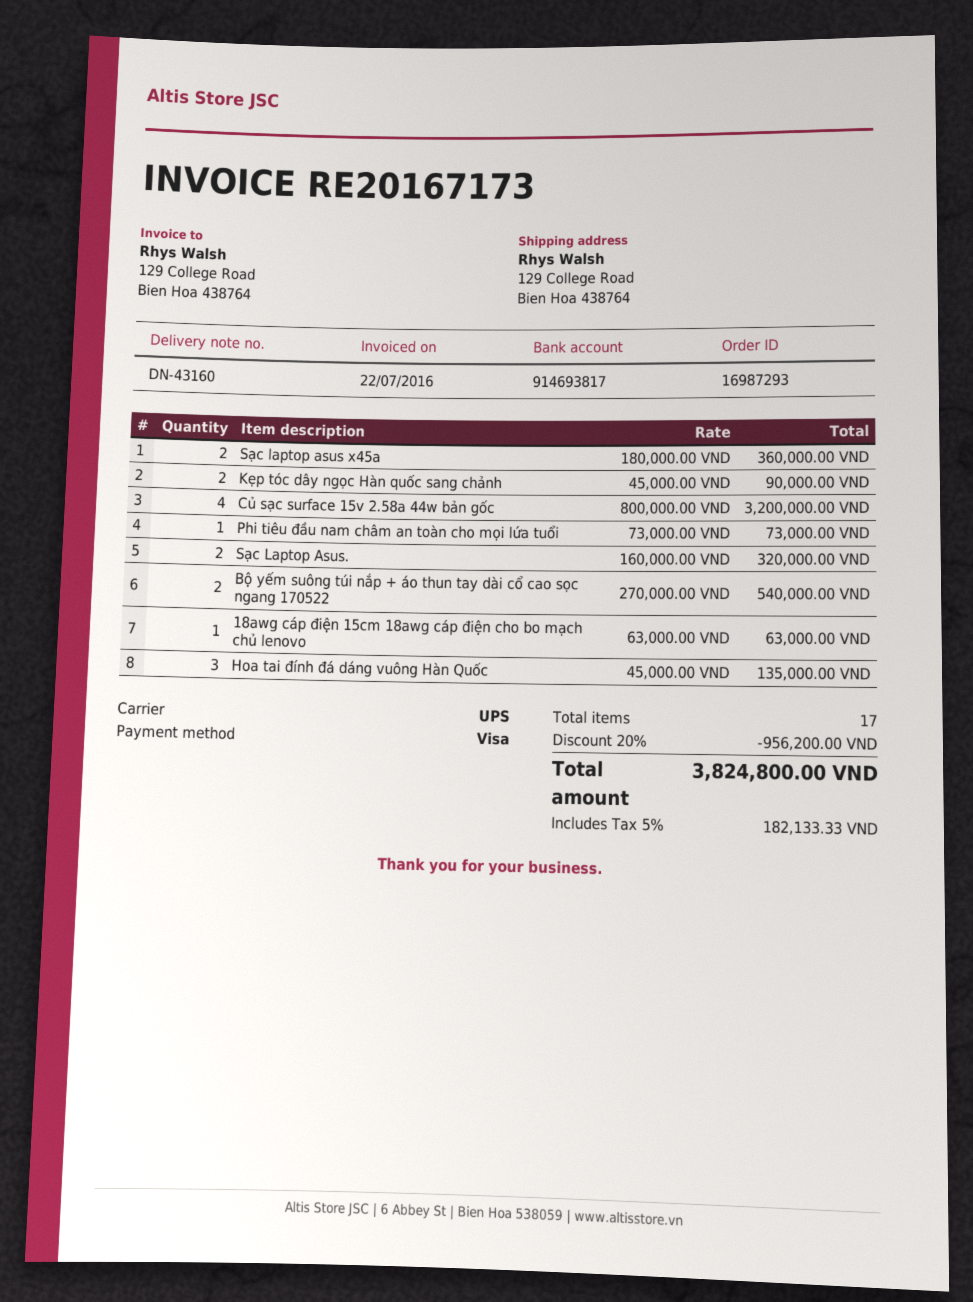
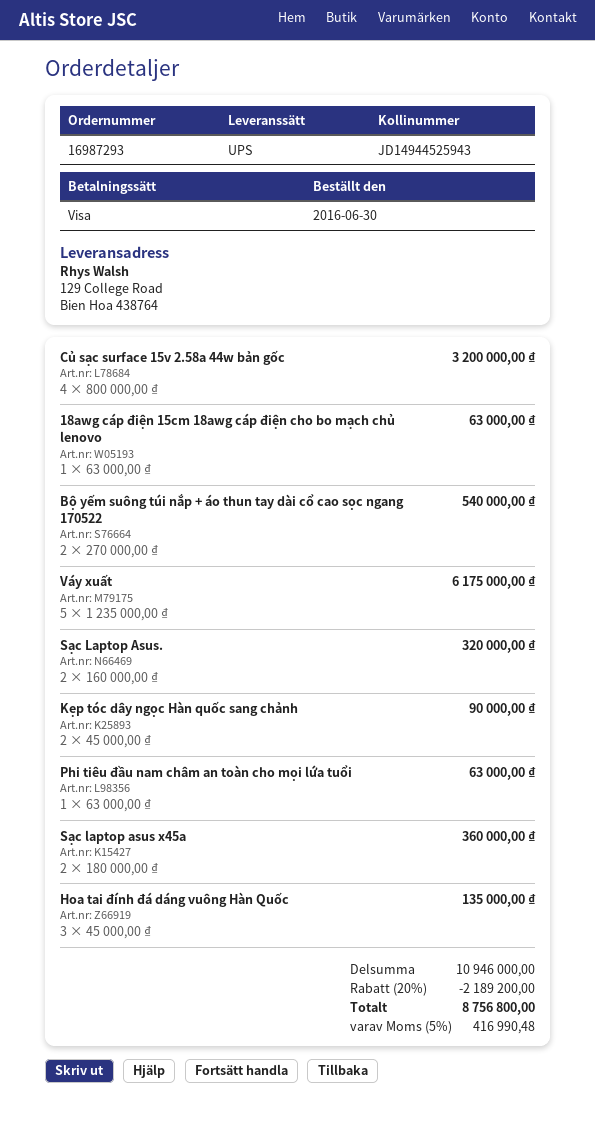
Phi tiêu đầu nam châm an toàn cho mọi lứa tuổi: 1 x 73000.00 = 73000.00 -> 1 x 63000.00 = 63000.00
Váy xuất: none -> 5 x 1235000.00 = 6175000.00
discount: 20% = 956200.00 -> 20% = 2189200.00
tax: 5% = 182133.33 -> 5% = 416990.48
total: 3824800.00 -> 8756800.00

